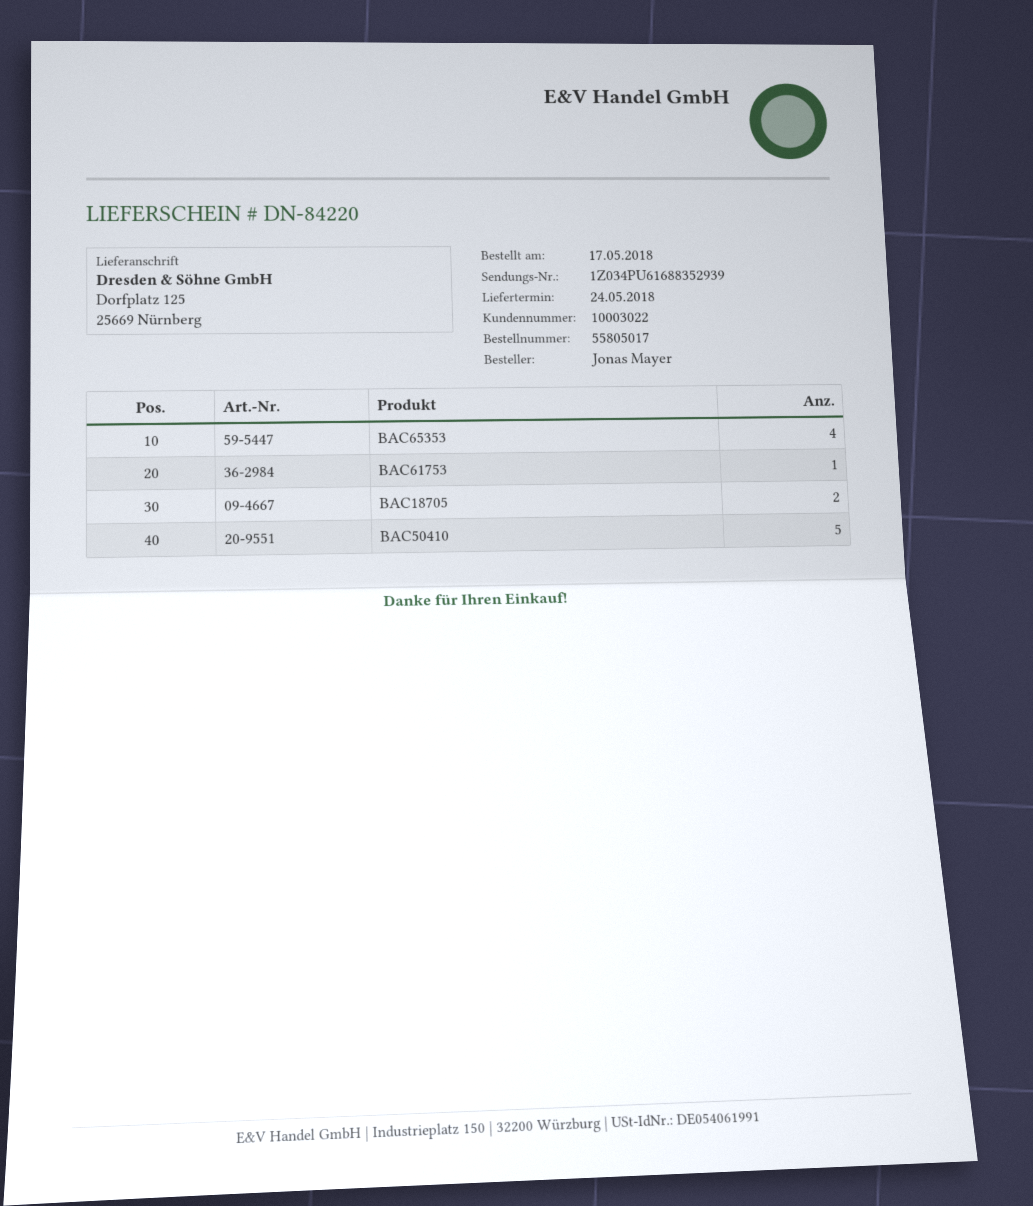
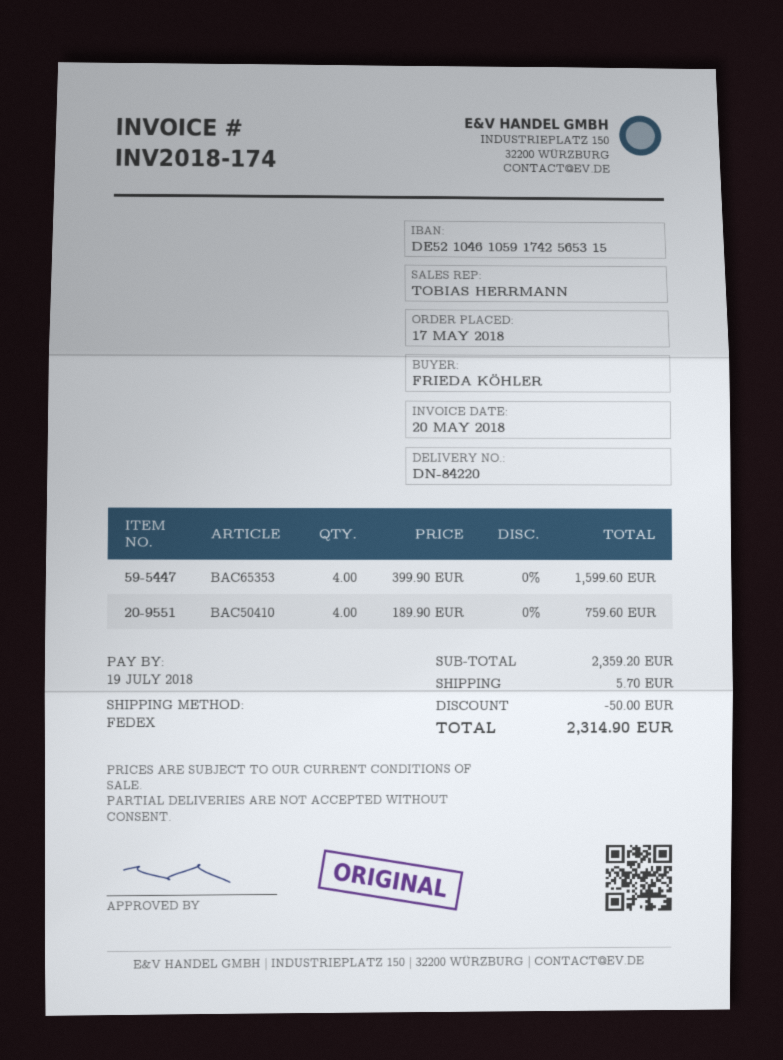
ordered by: Jonas Mayer -> FRIEDA KÖHLER
BAC61753: 1 -> none
BAC18705: 2 -> none
BAC50410: 5 -> 4

